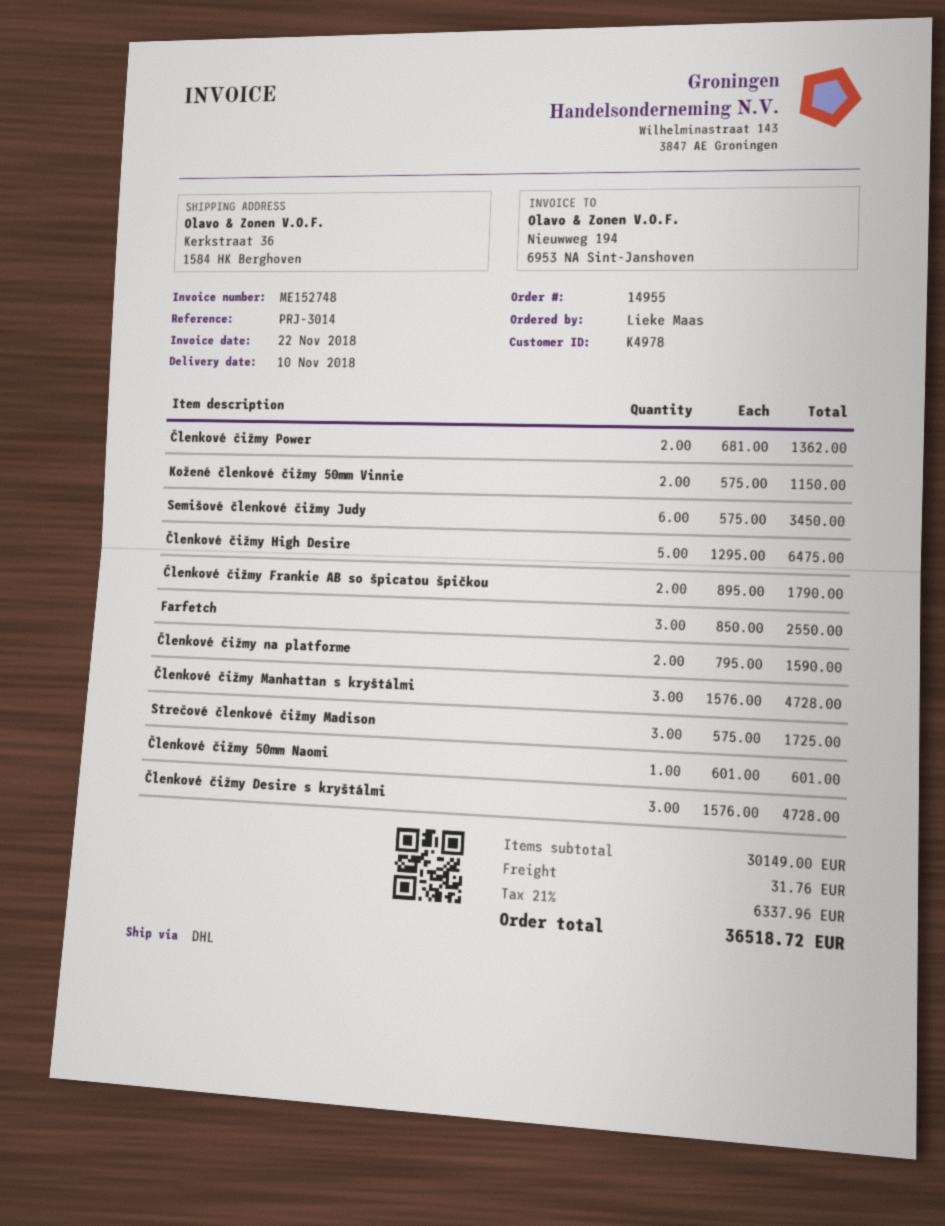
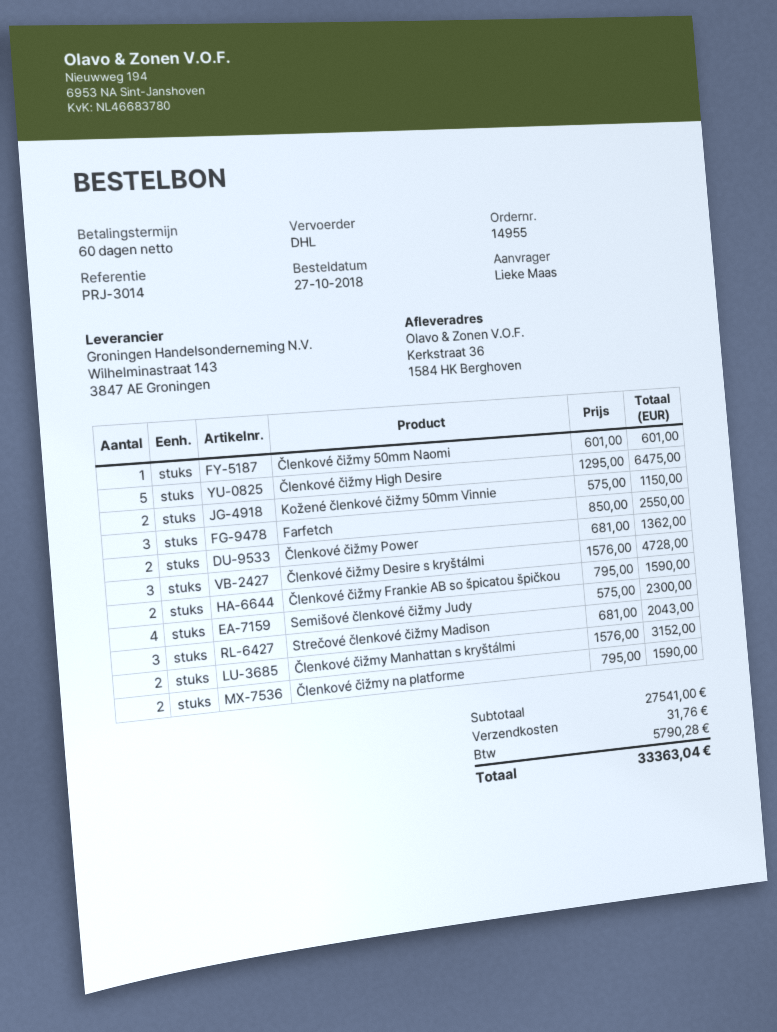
Semišové členkové čižmy Judy: 6 x 575.00 = 3450.00 -> 4 x 575.00 = 2300.00
Členkové čižmy Frankie AB so špicatou špičkou: 2 x 895.00 = 1790.00 -> 2 x 795.00 = 1590.00
Členkové čižmy Manhattan s kryštálmi: 3 x 1576.00 = 4728.00 -> 2 x 1576.00 = 3152.00
Strečové členkové čižmy Madison: 3 x 575.00 = 1725.00 -> 3 x 681.00 = 2043.00
subtotal: 30149.00 -> 27541.00
tax: 6337.96 -> 5790.28
total: 36518.72 -> 33363.04

